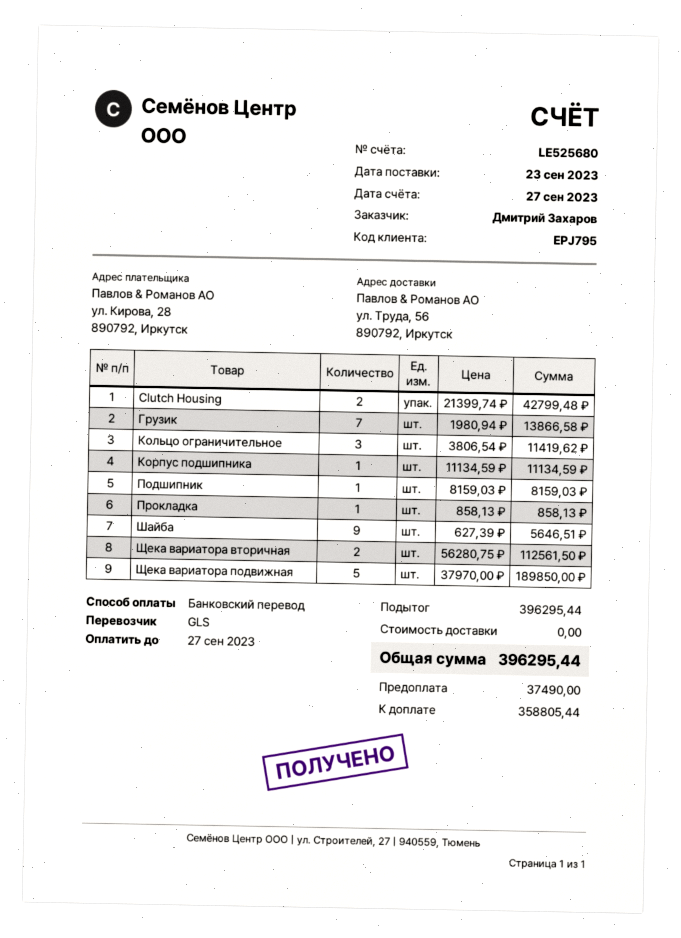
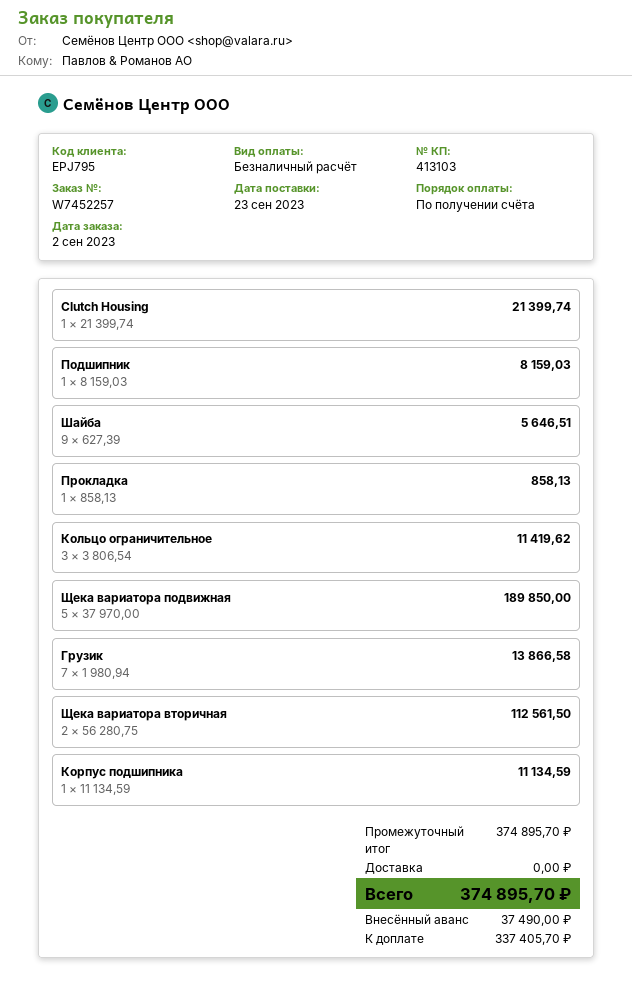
Clutch Housing: 2 x 21399.74 = 42799.48 -> 1 x 21399.74 = 21399.74
subtotal: 396295.44 -> 374895.70
total: 396295.44 -> 374895.70
balance: 358805.44 -> 337405.70

